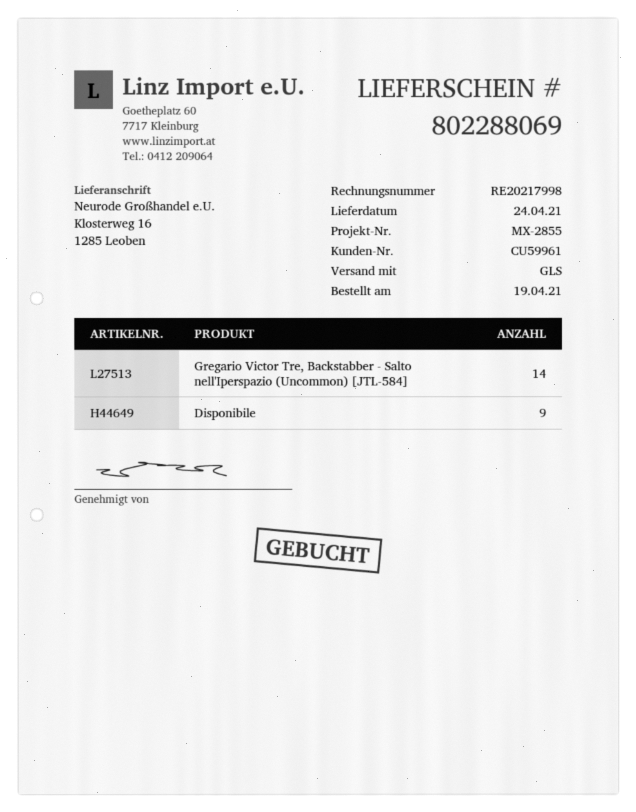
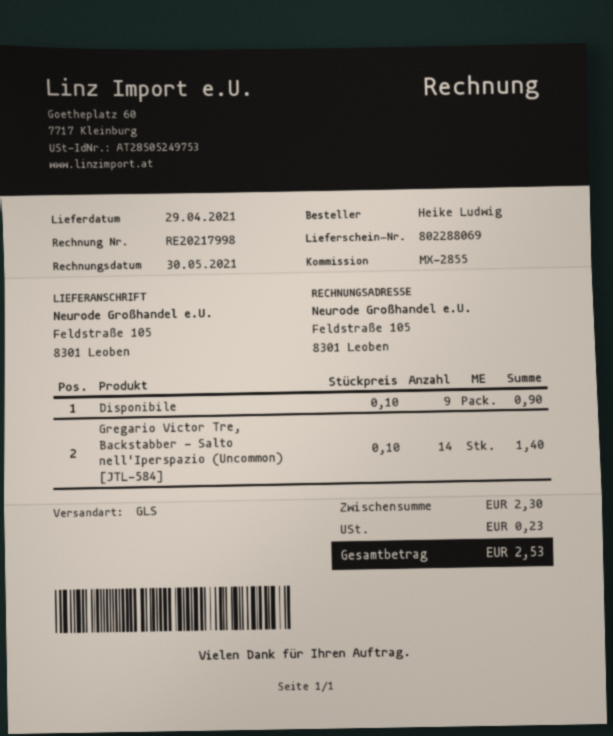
delivery date: 2021-04-24 -> 2021-04-29
ship to: Klosterweg 16, 1285 Leoben -> Feldstraße 105, 8301 Leoben

